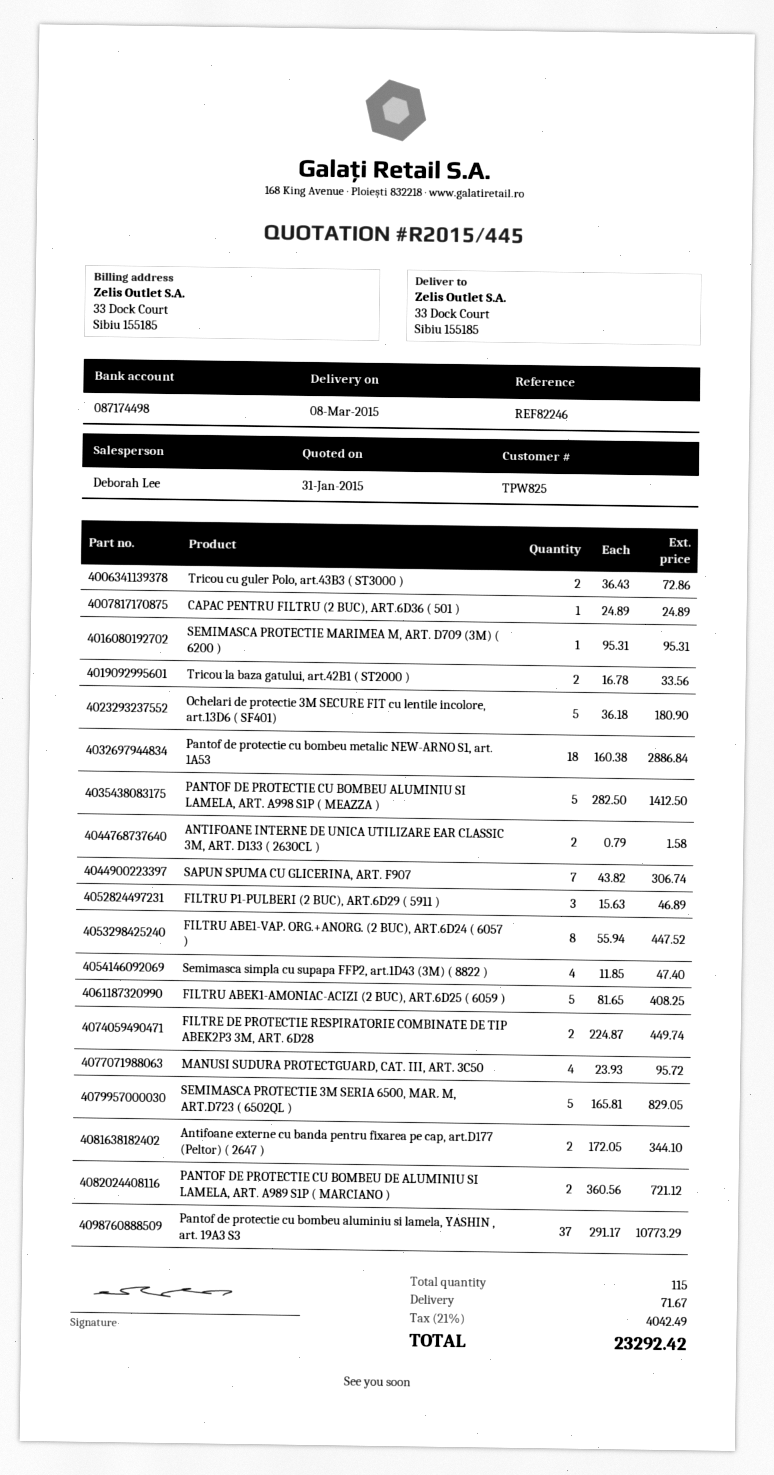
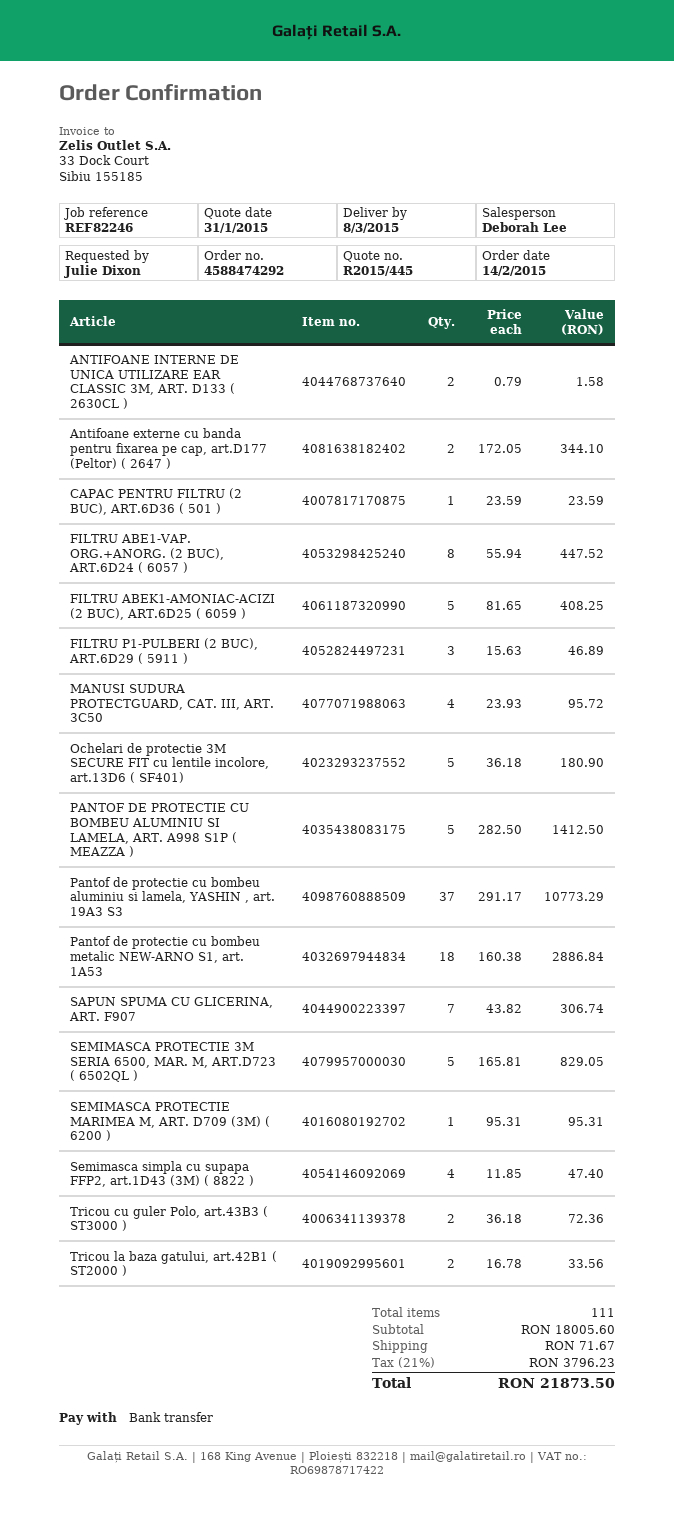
Tricou cu guler Polo, art.43B3 ( ST3000 ): 2 x 36.43 = 72.86 -> 2 x 36.18 = 72.36
CAPAC PENTRU FILTRU (2 BUC), ART.6D36 ( 501 ): 1 x 24.89 = 24.89 -> 1 x 23.59 = 23.59
FILTRE DE PROTECTIE RESPIRATORIE COMBINATE DE TIP ABEK2P3 3M, ART. 6D28: 2 x 224.87 = 449.74 -> none
PANTOF DE PROTECTIE CU BOMBEU DE ALUMINIU SI LAMELA, ART. A989 S1P ( MARCIANO ): 2 x 360.56 = 721.12 -> none
total quantity: 115 -> 111
tax: 21% = 4042.49 -> 21% = 3796.23
total: 23292.42 -> 21873.50

